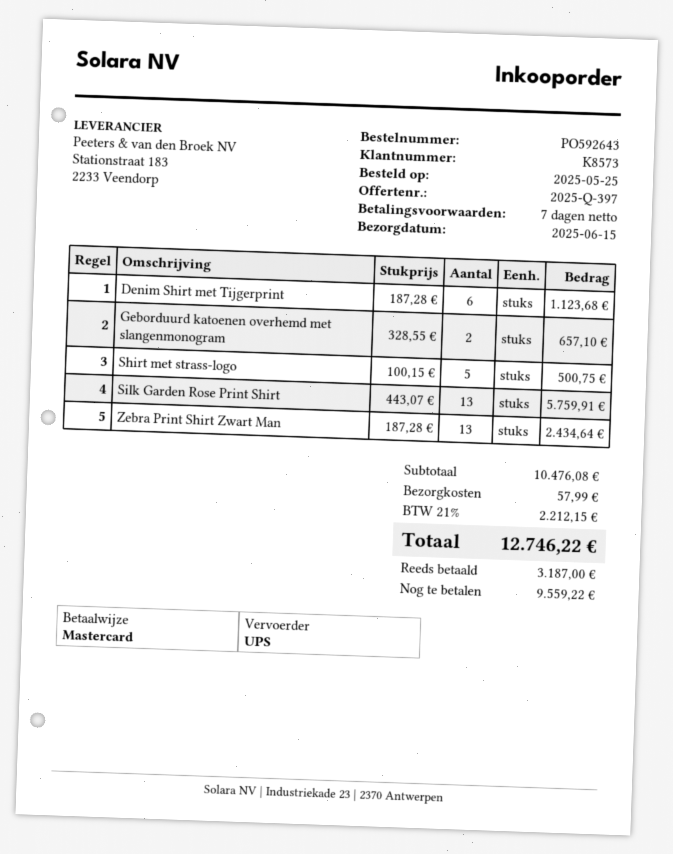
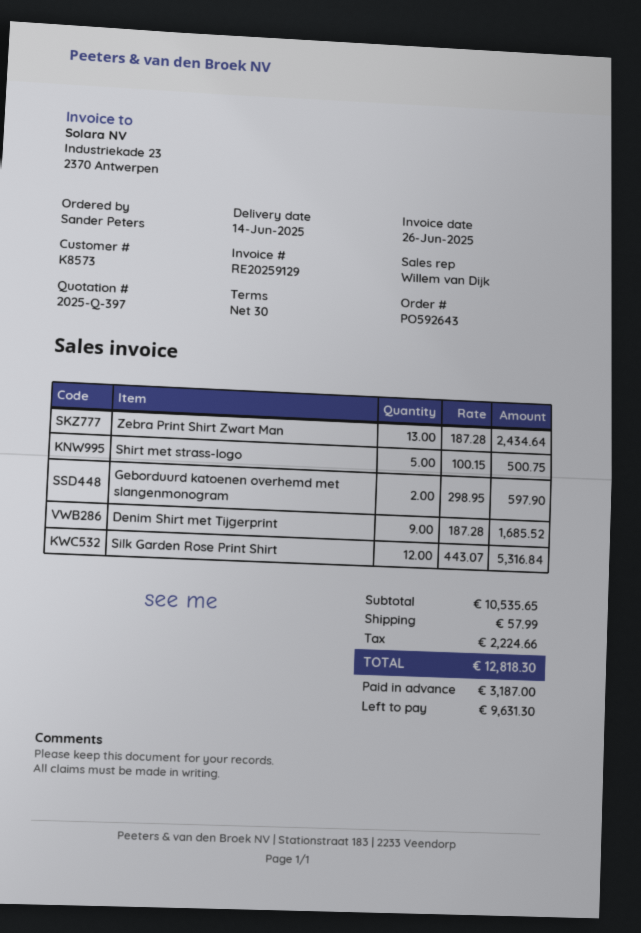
delivery date: 2025-06-15 -> 2025-06-14
payment terms: 7 days -> 30 days
Denim Shirt met Tijgerprint: 6 x 187.28 = 1123.68 -> 9 x 187.28 = 1685.52
Geborduurd katoenen overhemd met slangenmonogram: 2 x 328.55 = 657.10 -> 2 x 298.95 = 597.90
Silk Garden Rose Print Shirt: 13 x 443.07 = 5759.91 -> 12 x 443.07 = 5316.84
subtotal: 10476.08 -> 10535.65
tax: 2212.15 -> 2224.66
total: 12746.22 -> 12818.30
balance: 9559.22 -> 9631.30

